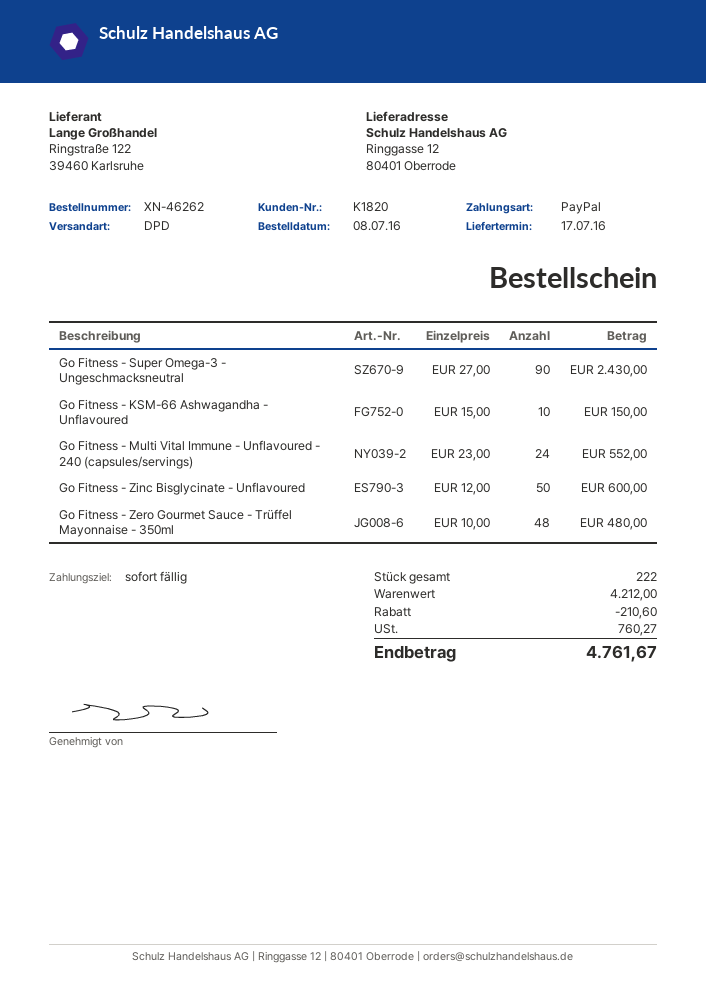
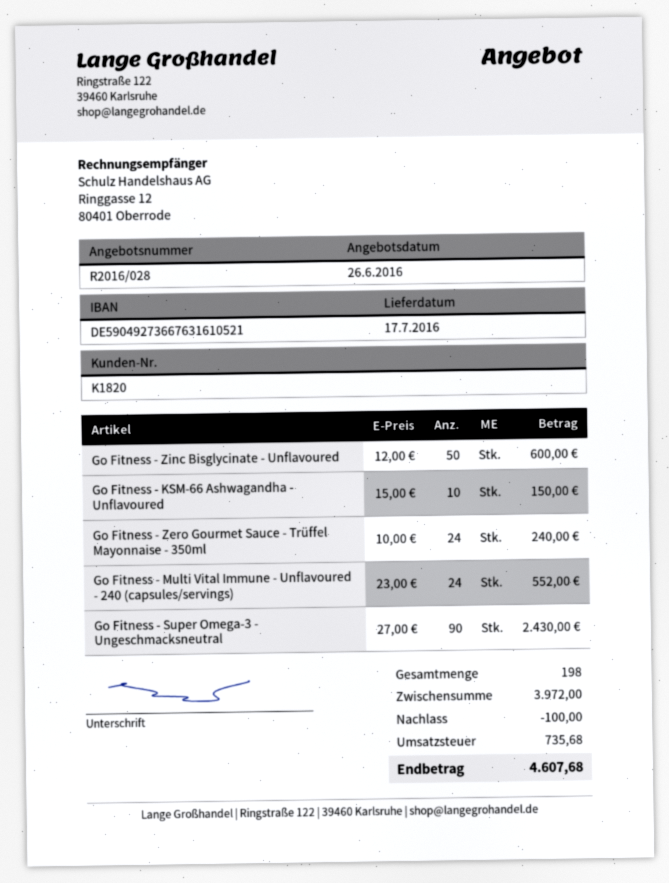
Go Fitness - Zero Gourmet Sauce - Trüffel Mayonnaise - 350ml: 48 x 10.00 = 480.00 -> 24 x 10.00 = 240.00
total quantity: 222 -> 198
subtotal: 4212.00 -> 3972.00
discount: 210.60 -> 100.00
tax: 760.27 -> 735.68
total: 4761.67 -> 4607.68

